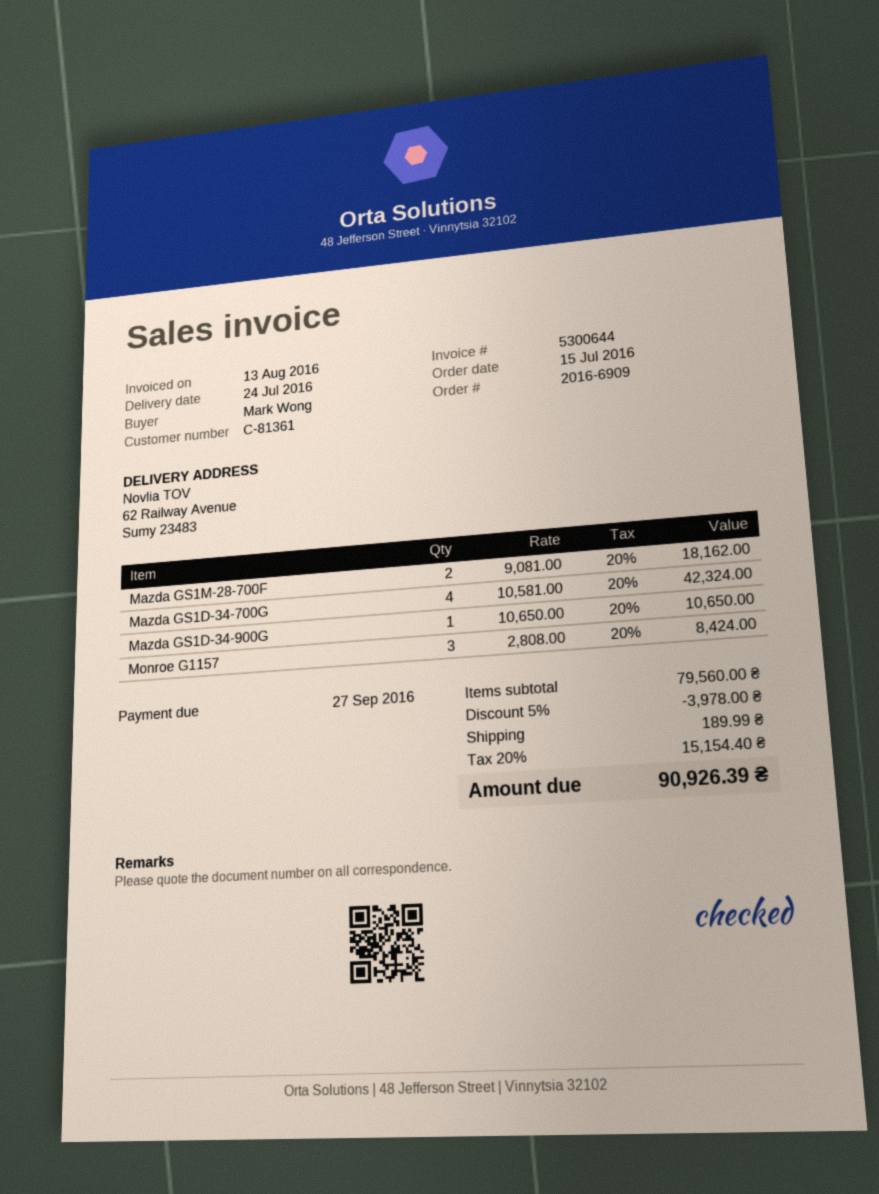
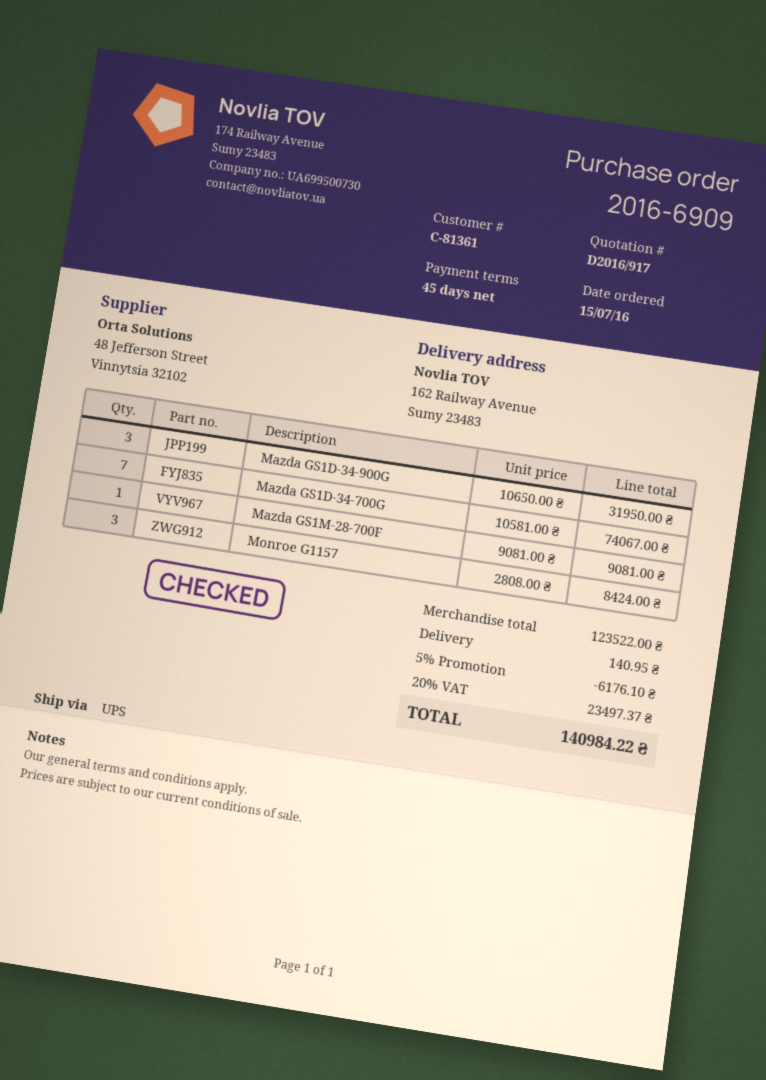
ship to: 62 Railway Avenue, Sumy 23483 -> 162 Railway Avenue, Sumy 23483
Mazda GS1M-28-700F: 2 x 9081.00 = 18162.00 -> 1 x 9081.00 = 9081.00
Mazda GS1D-34-700G: 4 x 10581.00 = 42324.00 -> 7 x 10581.00 = 74067.00
Mazda GS1D-34-900G: 1 x 10650.00 = 10650.00 -> 3 x 10650.00 = 31950.00
subtotal: 79560.00 -> 123522.00
discount: 5% = 3978.00 -> 5% = 6176.10
shipping: 189.99 -> 140.95
tax: 20% = 15154.40 -> 20% = 23497.37
total: 90926.39 -> 140984.22

